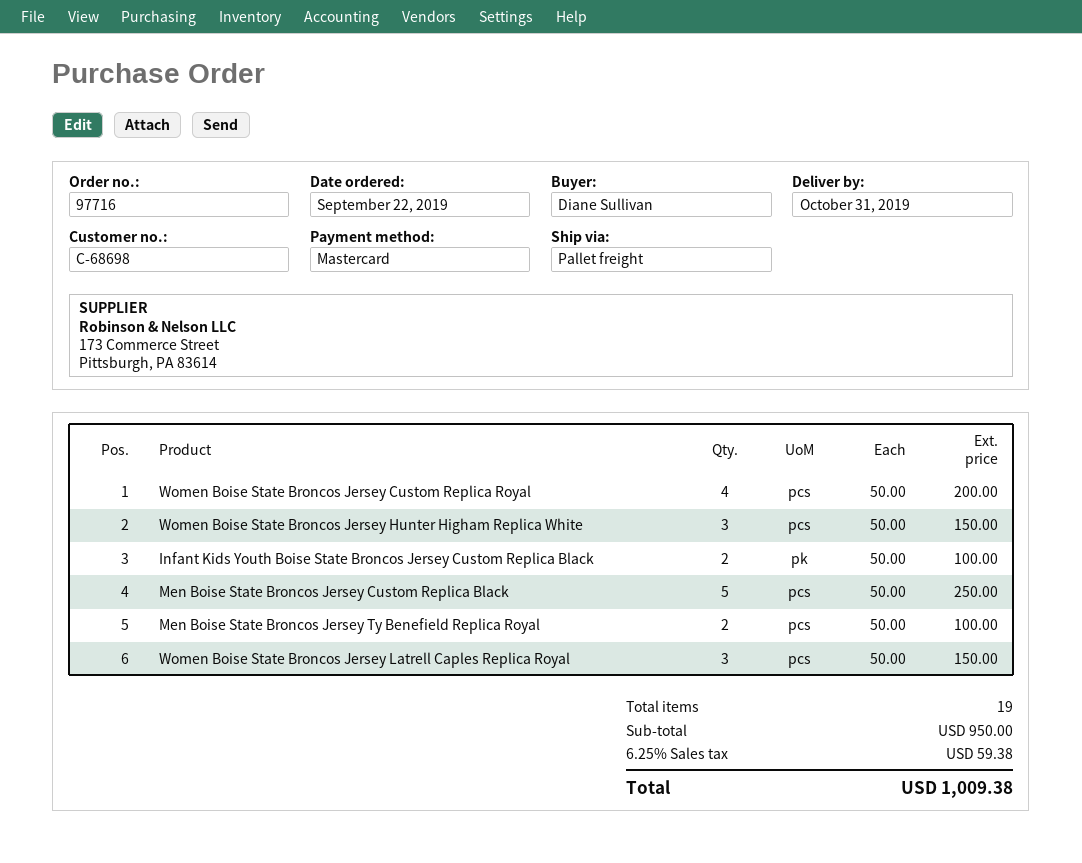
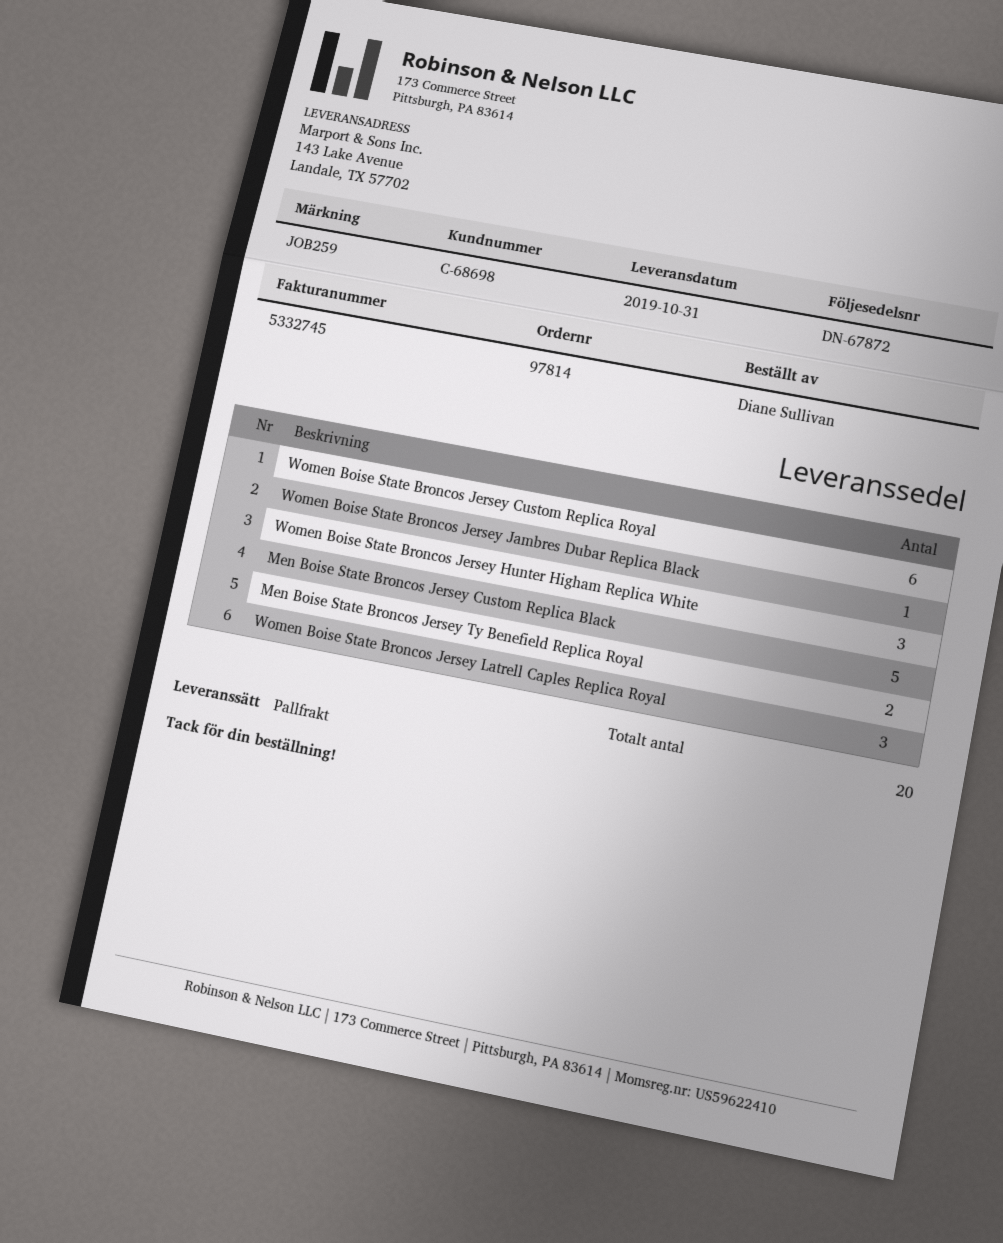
order number: 97716 -> 97814
Women Boise State Broncos Jersey Custom Replica Royal: 4 -> 6
Infant Kids Youth Boise State Broncos Jersey Custom Replica Black: 2 -> none
Women Boise State Broncos Jersey Jambres Dubar Replica Black: none -> 1
total quantity: 19 -> 20

